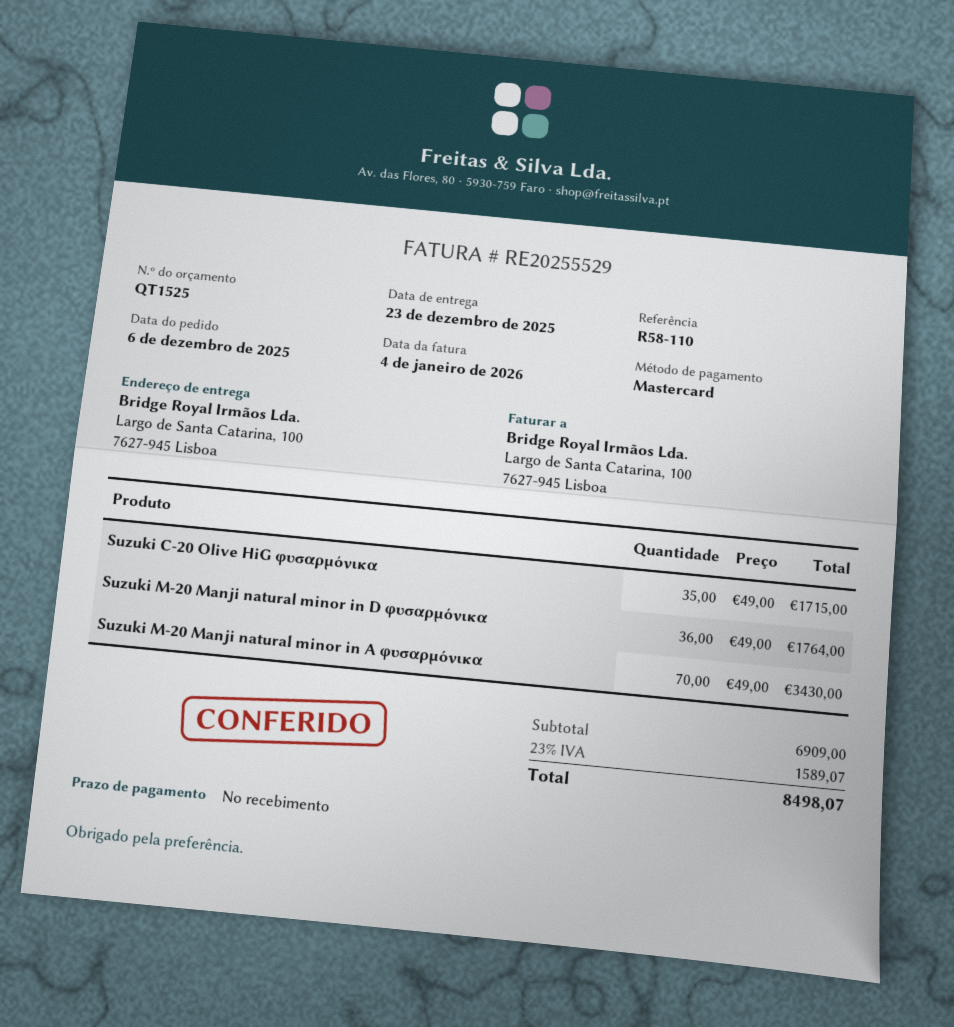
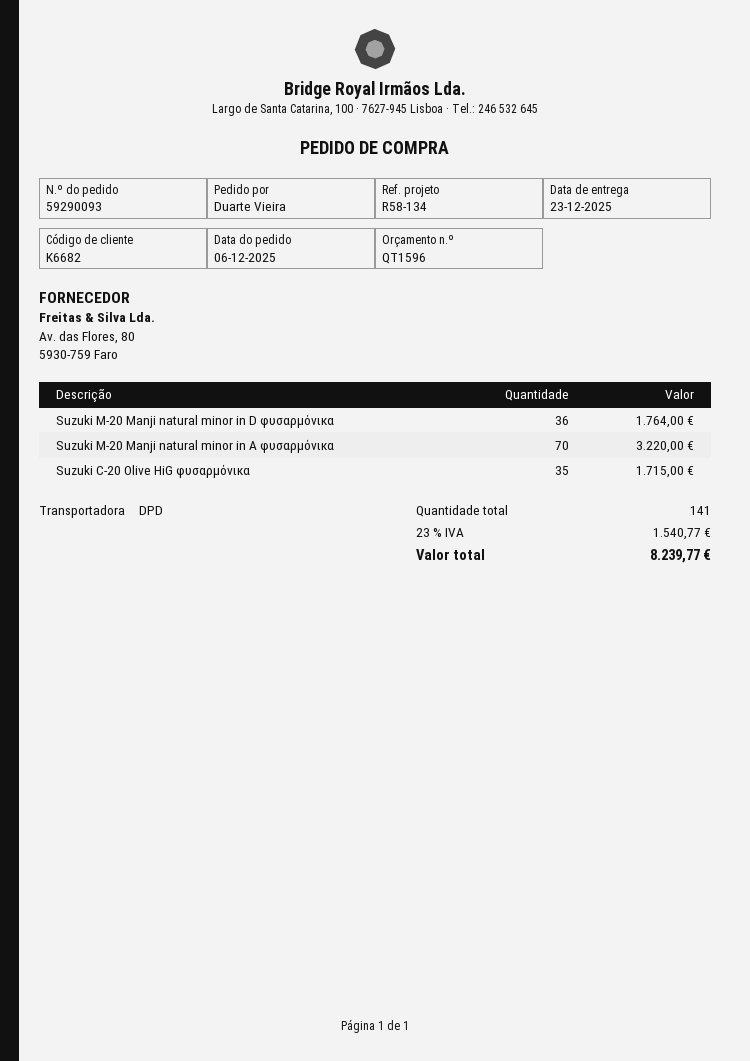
quote number: QT1525 -> QT1596
reference: R58-110 -> R58-134
Suzuki M-20 Manji natural minor in A φυσαρμόνικα: 70 for 3430.00 -> 70 for 3220.00
tax: 23% = 1589.07 -> 23% = 1540.77
total: 8498.07 -> 8239.77

